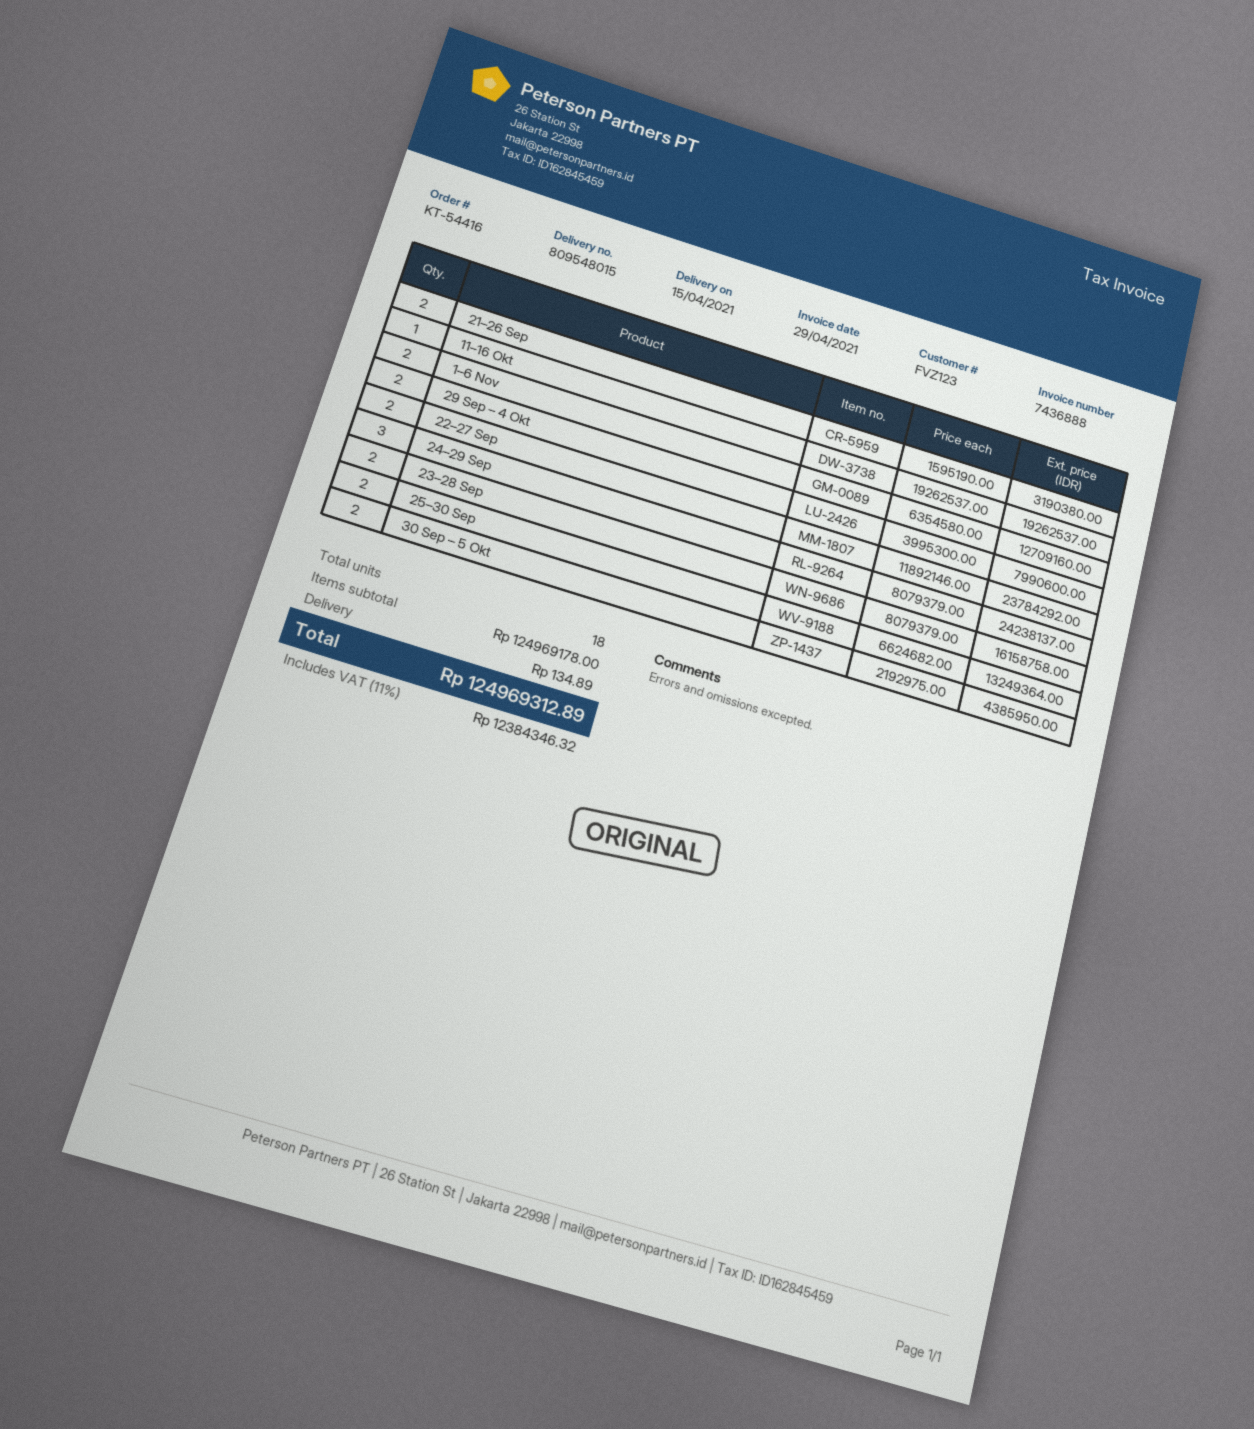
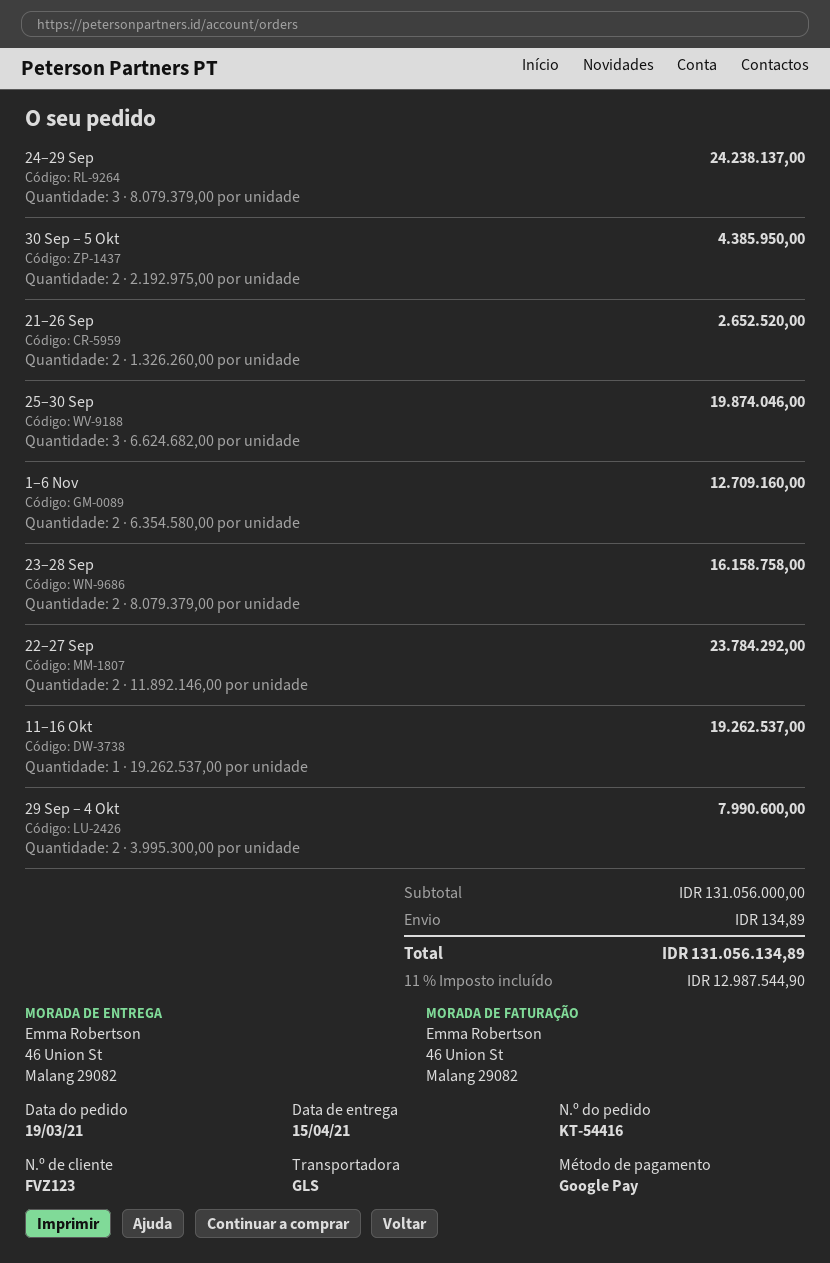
21–26 Sep: 2 x 1595190.00 = 3190380.00 -> 2 x 1326260.00 = 2652520.00
25–30 Sep: 2 x 6624682.00 = 13249364.00 -> 3 x 6624682.00 = 19874046.00
subtotal: 124969178.00 -> 131056000.00
tax: 11% = 12384346.32 -> 11% = 12987544.90
total: 124969312.89 -> 131056134.89

